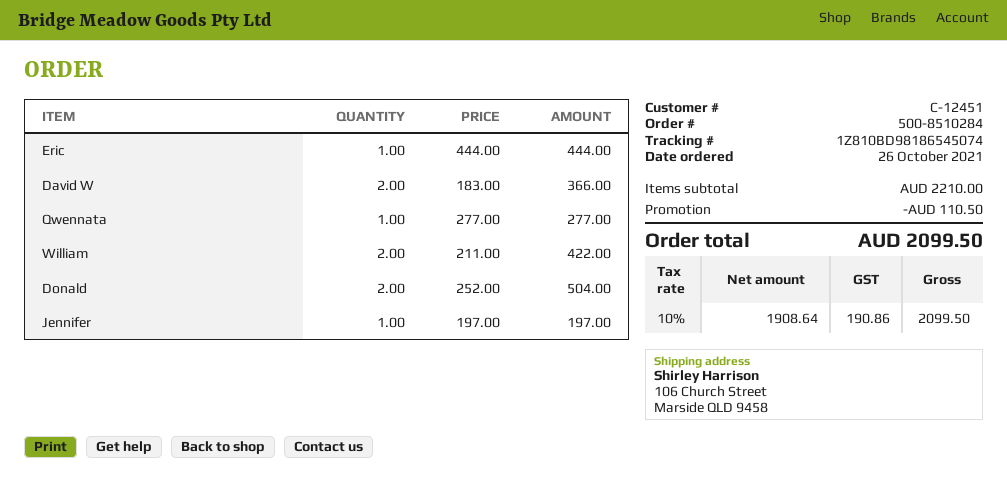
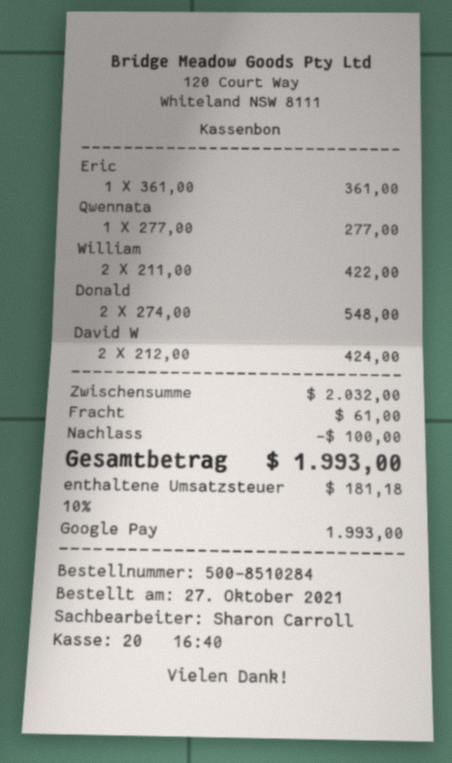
order date: 2021-10-26 -> 2021-10-27
Eric: 1 x 444.00 = 444.00 -> 1 x 361.00 = 361.00
David W: 2 x 183.00 = 366.00 -> 2 x 212.00 = 424.00
Donald: 2 x 252.00 = 504.00 -> 2 x 274.00 = 548.00
Jennifer: 1 x 197.00 = 197.00 -> none
subtotal: 2210.00 -> 2032.00
discount: 110.50 -> 100.00
shipping: none -> 61.00
tax: 10% = 190.86 -> 10% = 181.18
total: 2099.50 -> 1993.00

